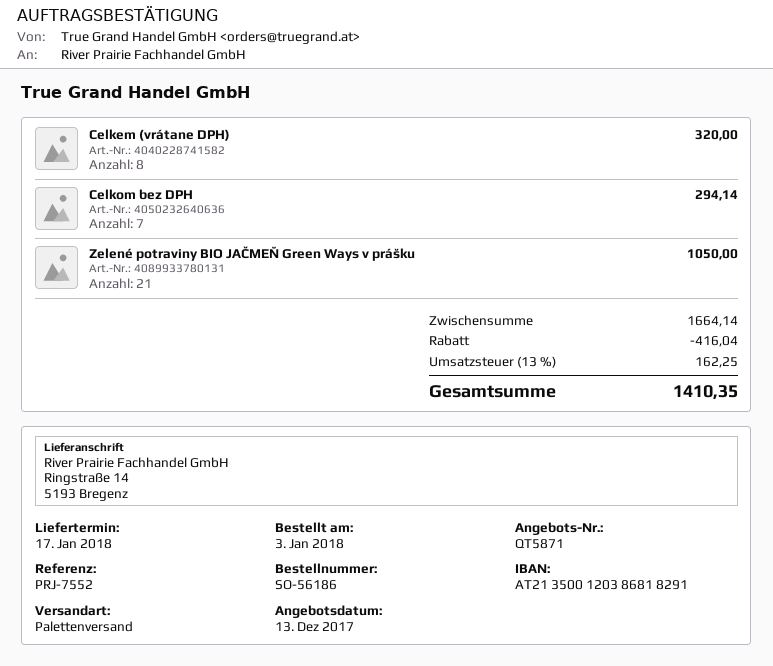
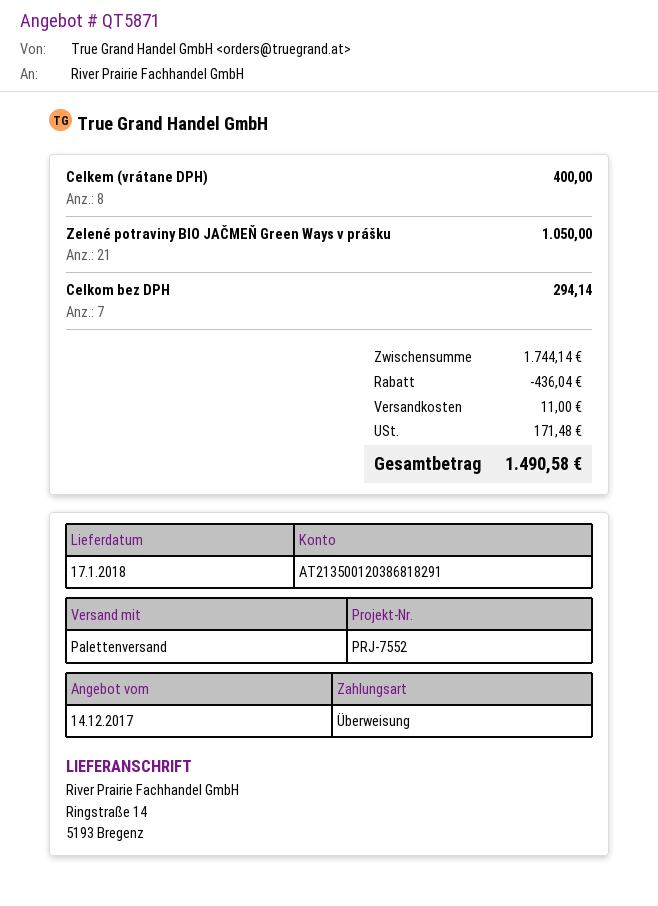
quote date: 2017-12-13 -> 2017-12-14
Celkem (vrátane DPH): 8 for 320.00 -> 8 for 400.00
subtotal: 1664.14 -> 1744.14
discount: 416.04 -> 436.04
shipping: none -> 11.00
tax: 162.25 -> 171.48
total: 1410.35 -> 1490.58

